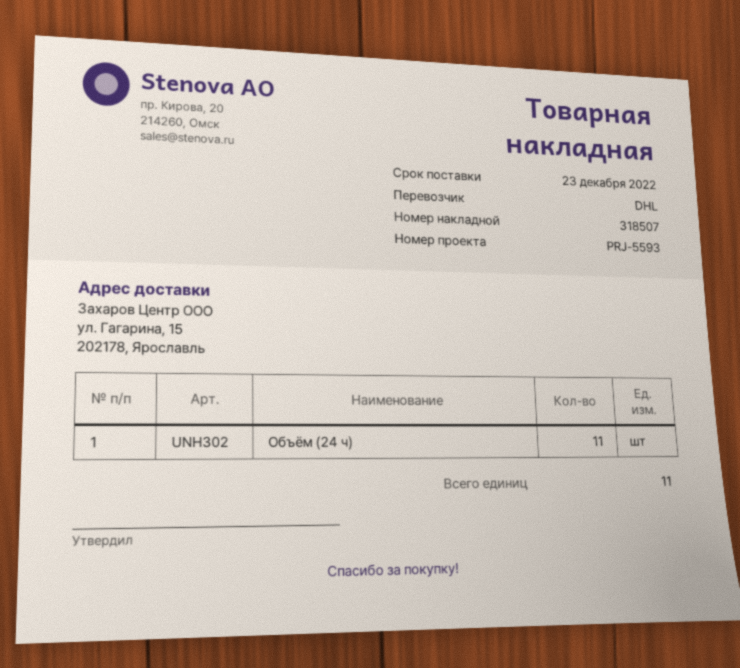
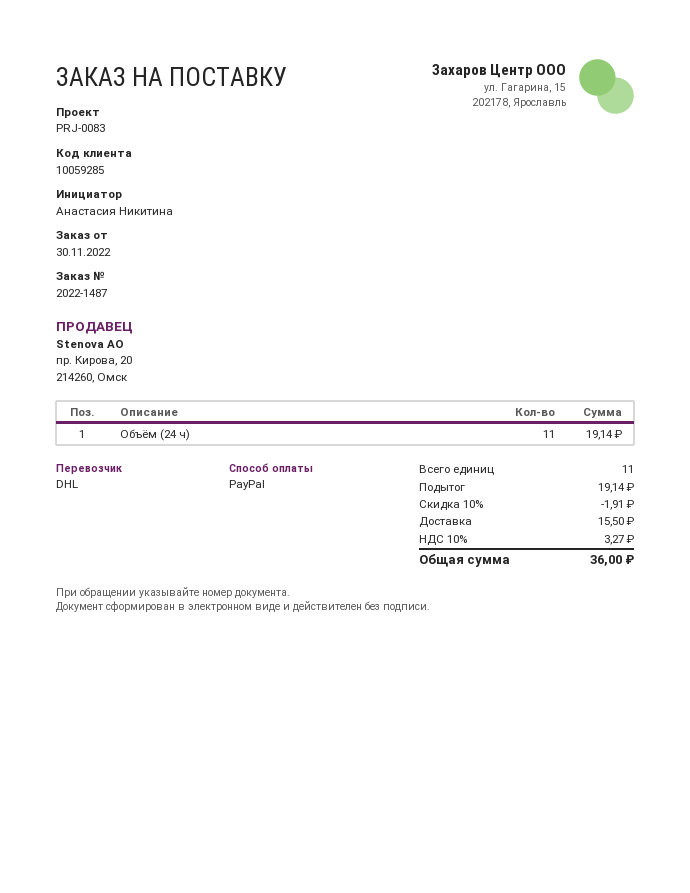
reference: PRJ-5593 -> PRJ-0083

